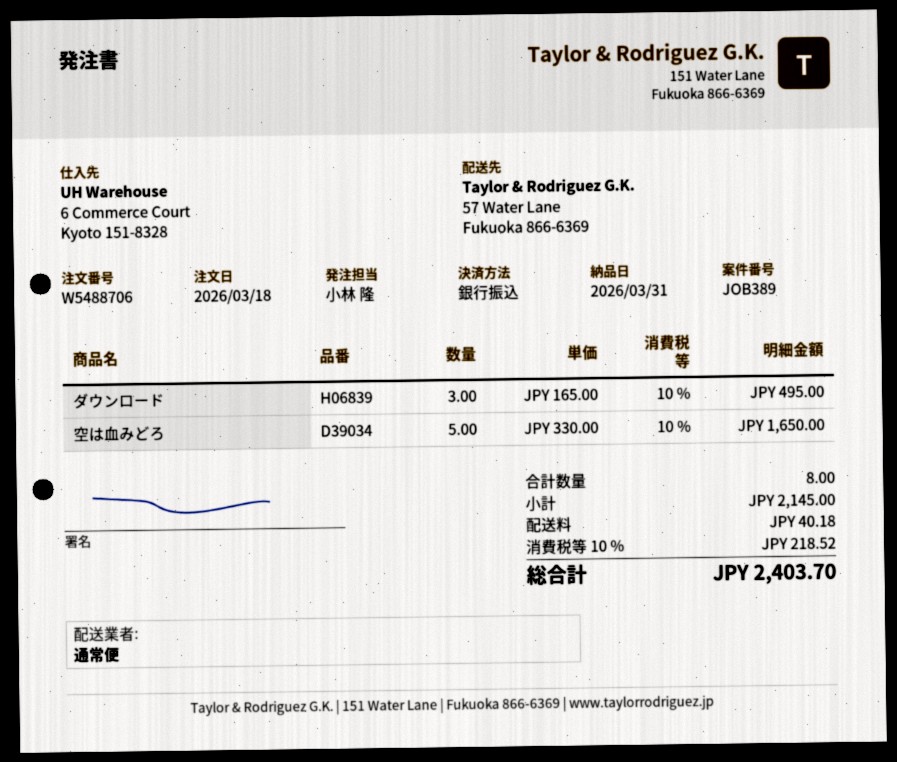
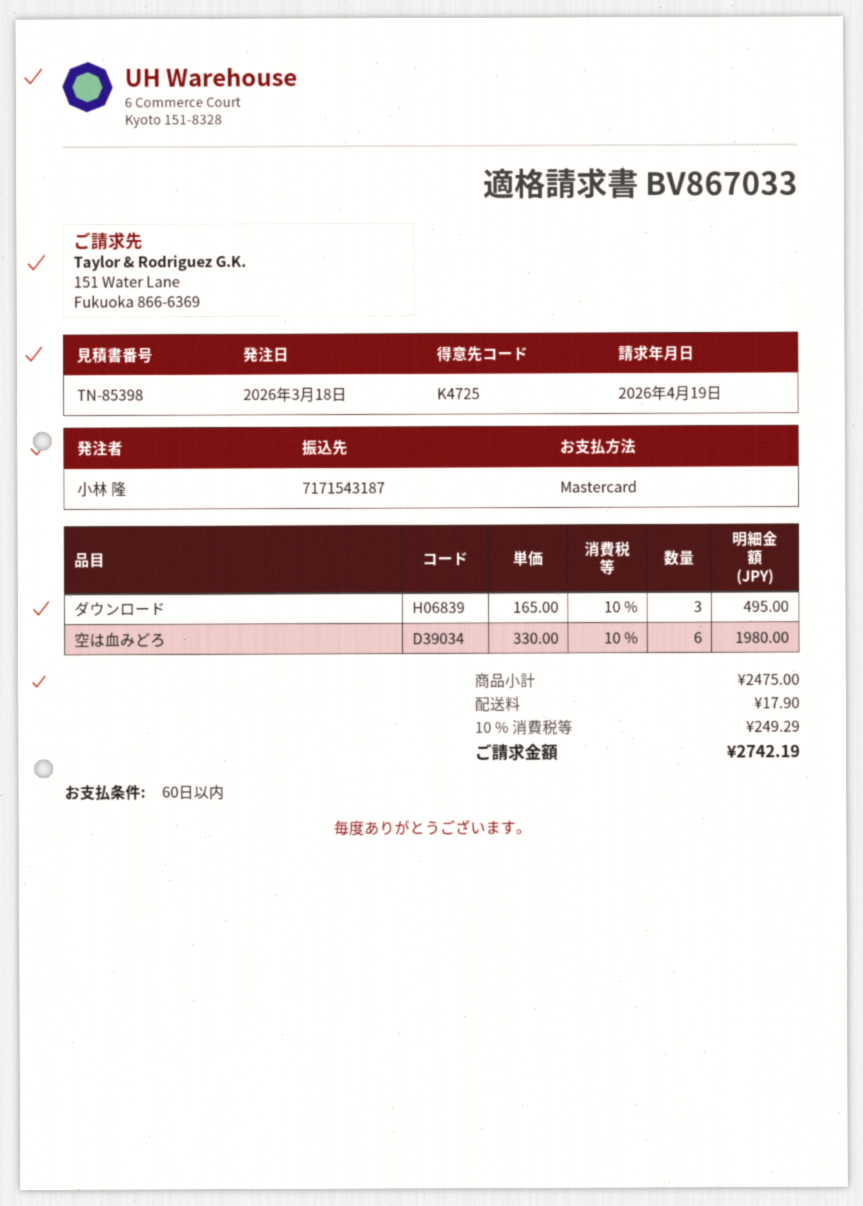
payment method: bank transfer -> Mastercard
空は血みどろ: 5 x 330.00 = 1650.00 -> 6 x 330.00 = 1980.00
subtotal: 2145.00 -> 2475.00
shipping: 40.18 -> 17.90
tax: 10% = 218.52 -> 10% = 249.29
total: 2403.70 -> 2742.19

